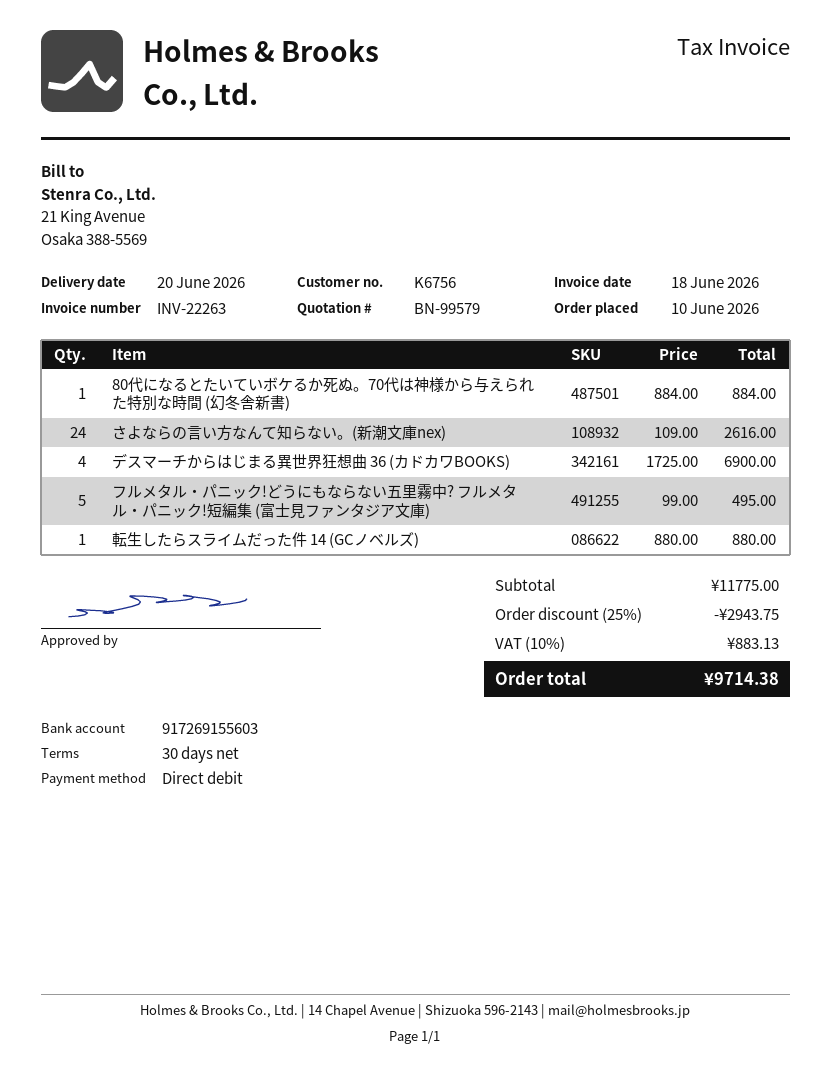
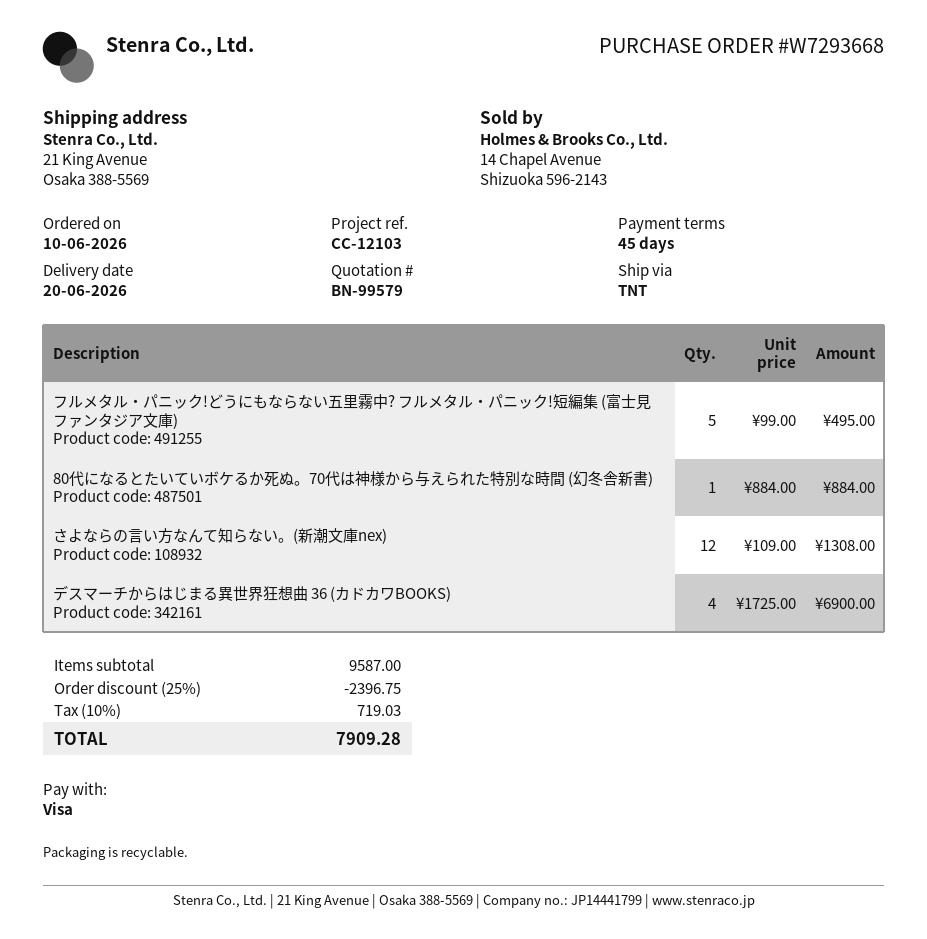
payment terms: 30 days -> 45 days
payment method: direct debit -> Visa
さよならの言い方なんて知らない。(新潮文庫nex): 24 x 109.00 = 2616.00 -> 12 x 109.00 = 1308.00
転生したらスライムだった件 14 (GCノベルズ): 1 x 880.00 = 880.00 -> none
subtotal: 11775.00 -> 9587.00
discount: 25% = 2943.75 -> 25% = 2396.75
tax: 10% = 883.13 -> 10% = 719.03
total: 9714.38 -> 7909.28

